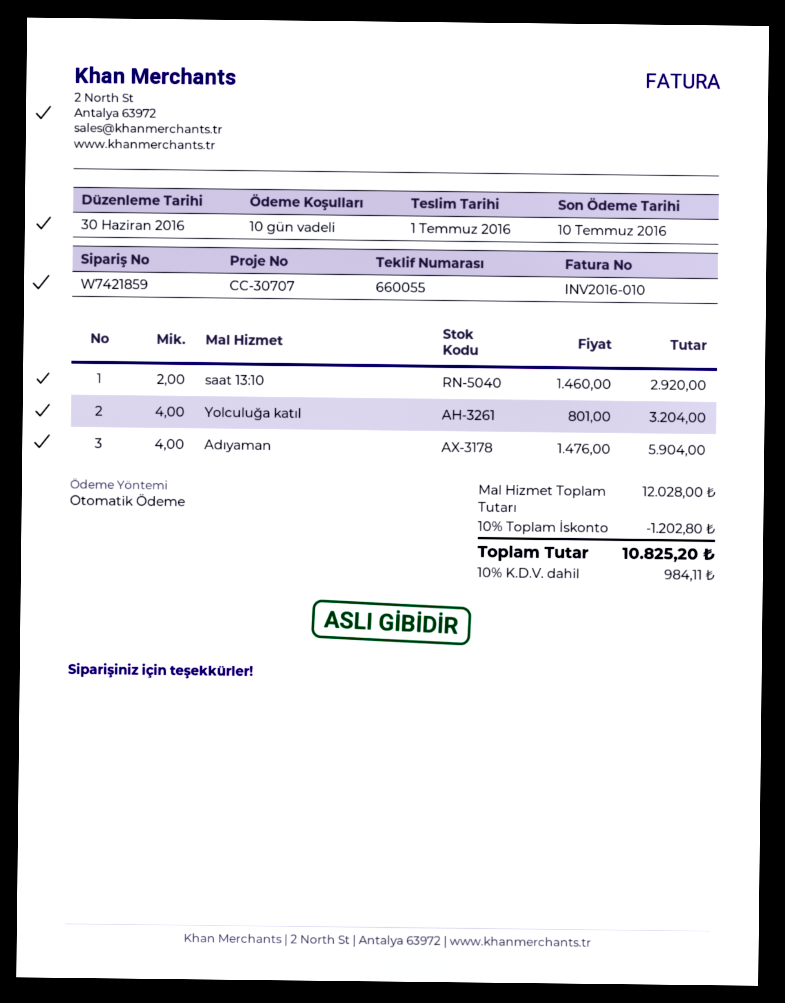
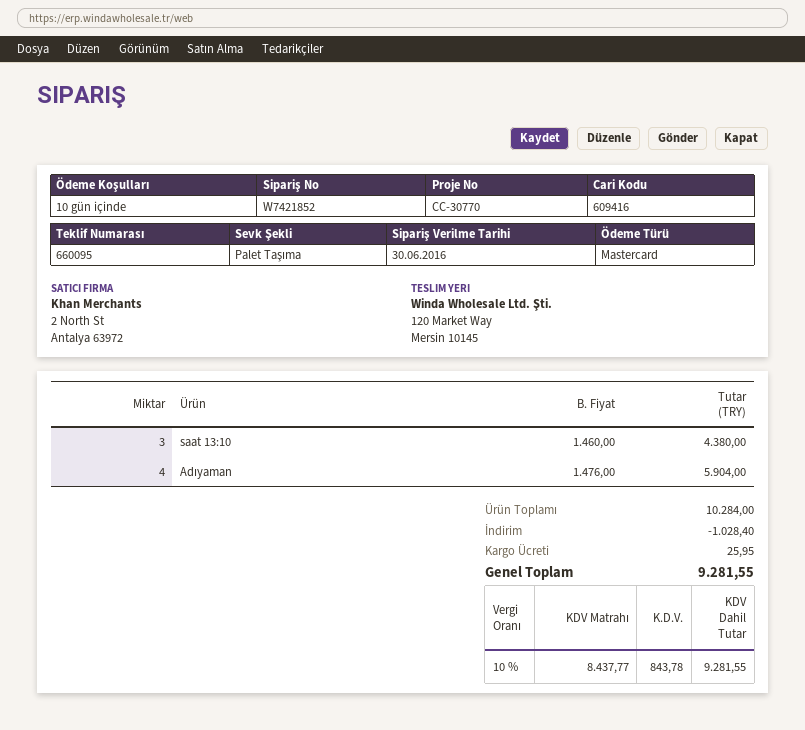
quote number: 660055 -> 660095
order number: W7421859 -> W7421852
reference: CC-30707 -> CC-30770
payment method: direct debit -> Mastercard
saat 13:10: 2 x 1460.00 = 2920.00 -> 3 x 1460.00 = 4380.00
Yolculuğa katıl: 4 x 801.00 = 3204.00 -> none
subtotal: 12028.00 -> 10284.00
discount: 1202.80 -> 1028.40
shipping: none -> 25.95
tax: 10% = 984.11 -> 10% = 843.78
total: 10825.20 -> 9281.55

